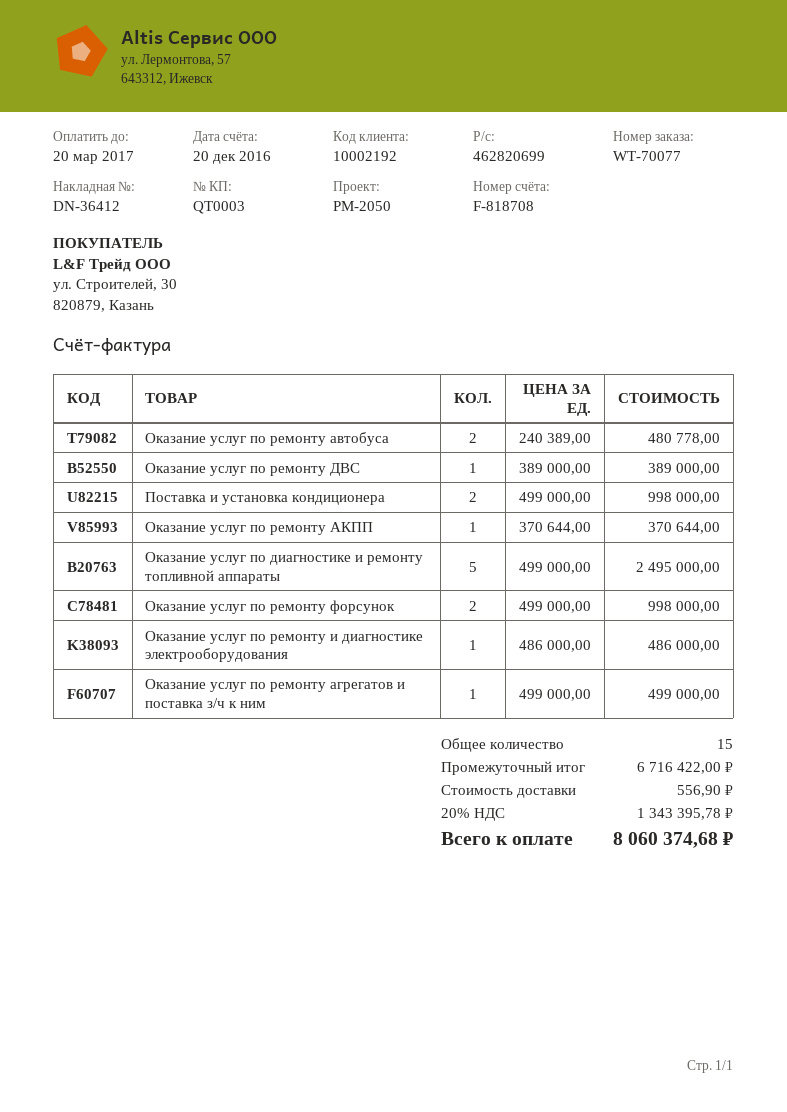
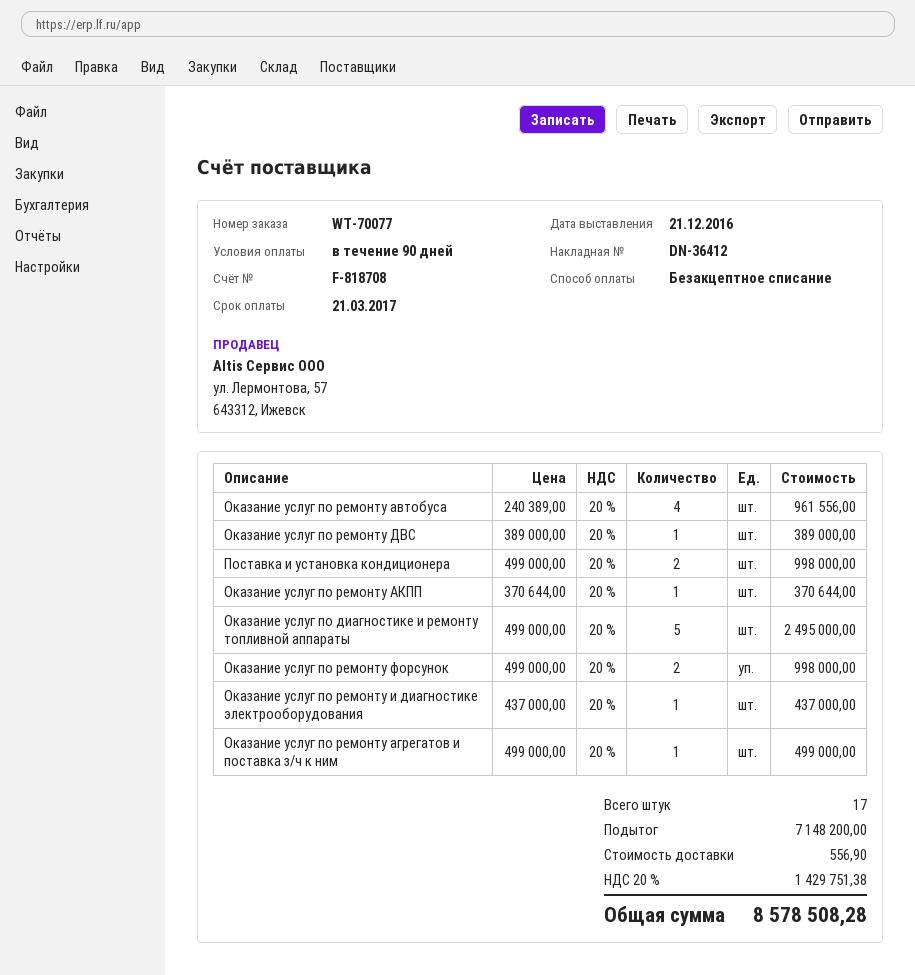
invoice date: 2016-12-20 -> 2016-12-21
due date: 2017-03-20 -> 2017-03-21
Оказание услуг по ремонту автобуса: 2 x 240389.00 = 480778.00 -> 4 x 240389.00 = 961556.00
Оказание услуг по ремонту и диагностике электрооборудования: 1 x 486000.00 = 486000.00 -> 1 x 437000.00 = 437000.00
total quantity: 15 -> 17
subtotal: 6716422.00 -> 7148200.00
tax: 20% = 1343395.78 -> 20% = 1429751.38
total: 8060374.68 -> 8578508.28

